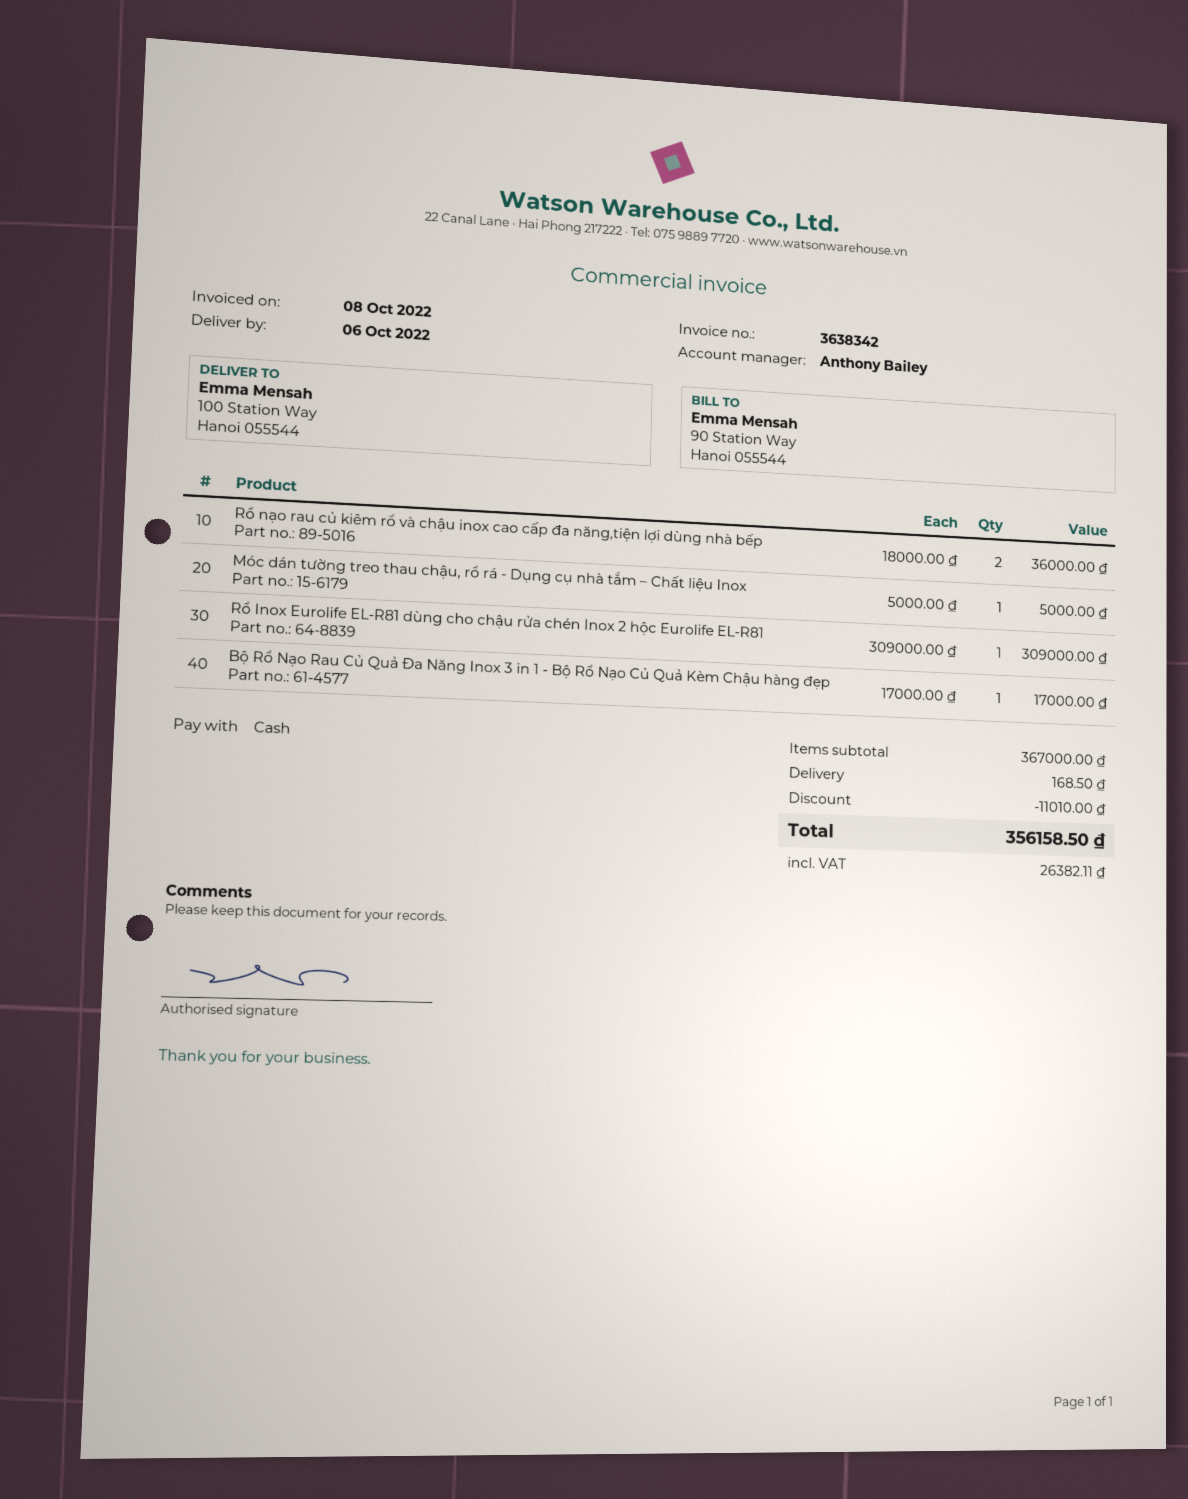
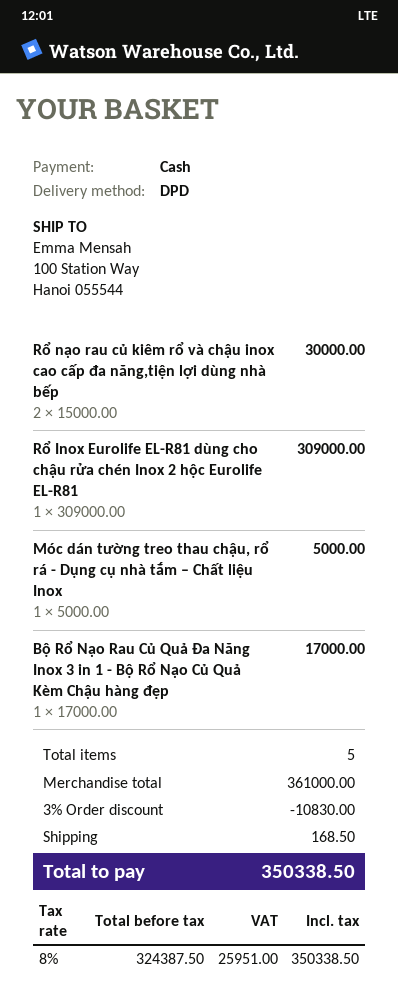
Rổ nạo rau củ kiêm rổ và chậu inox cao cấp đa năng,tiện lợi dùng nhà bếp: 2 x 18000.00 = 36000.00 -> 2 x 15000.00 = 30000.00
subtotal: 367000.00 -> 361000.00
discount: 11010.00 -> 10830.00
tax: 26382.11 -> 25951.00
total: 356158.50 -> 350338.50

